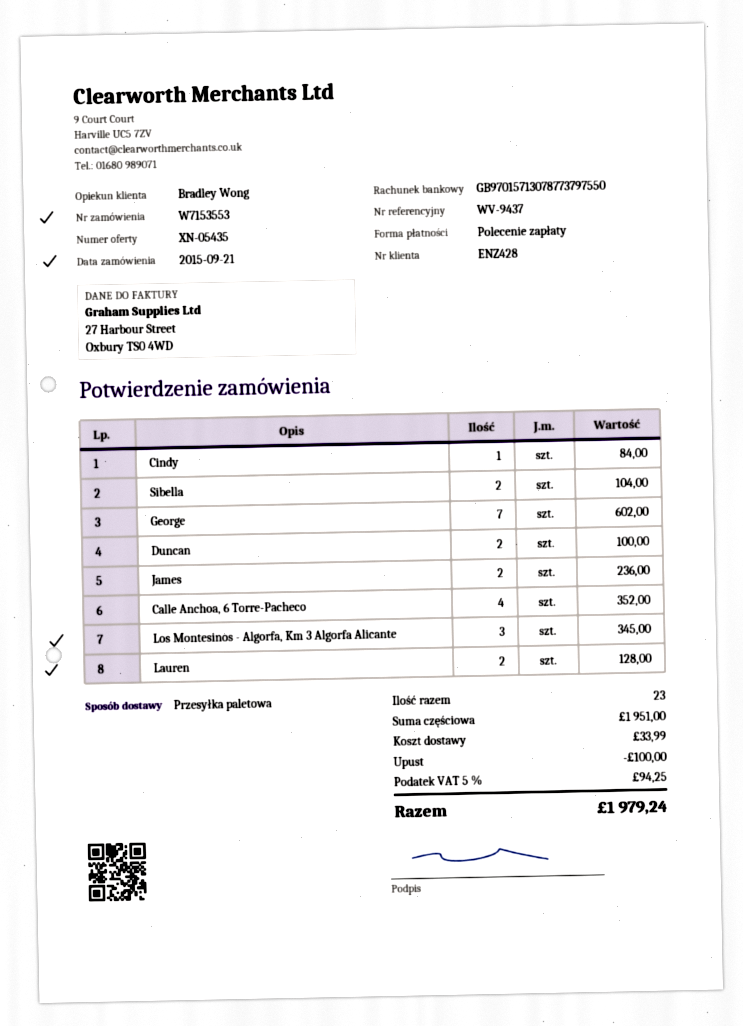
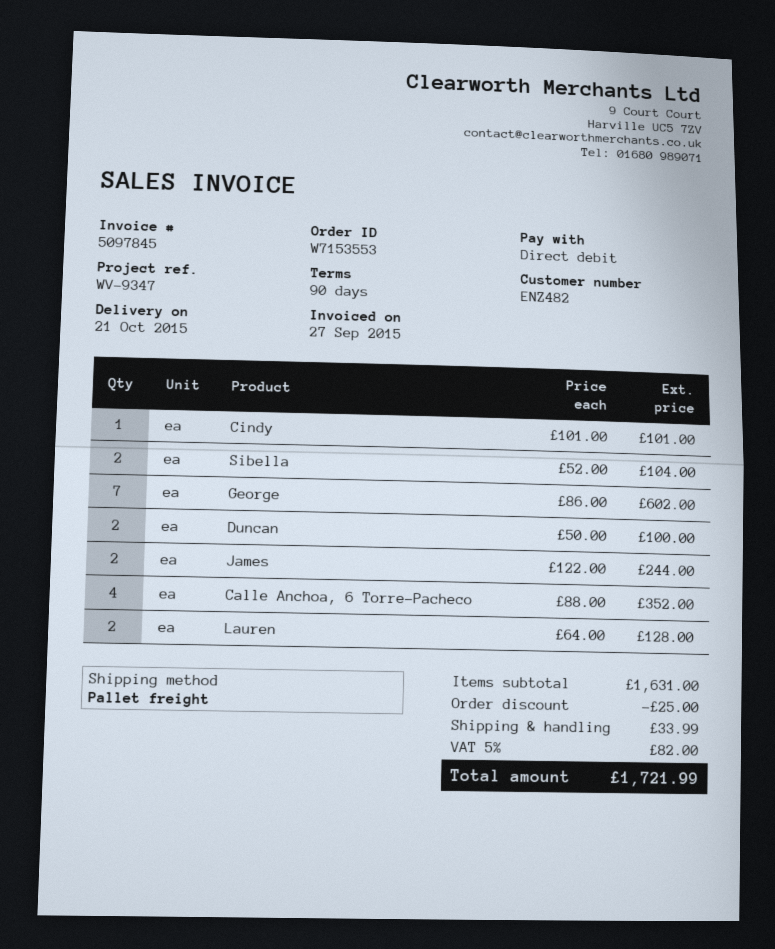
customer number: ENZ428 -> ENZ482
reference: WV-9437 -> WV-9347
Cindy: 1 for 84.00 -> 1 for 101.00
James: 2 for 236.00 -> 2 for 244.00
Los Montesinos - Algorfa, Km 3 Algorfa Alicante: 3 for 345.00 -> none
subtotal: 1951.00 -> 1631.00
discount: 100.00 -> 25.00
tax: 5% = 94.25 -> 5% = 82.00
total: 1979.24 -> 1721.99

